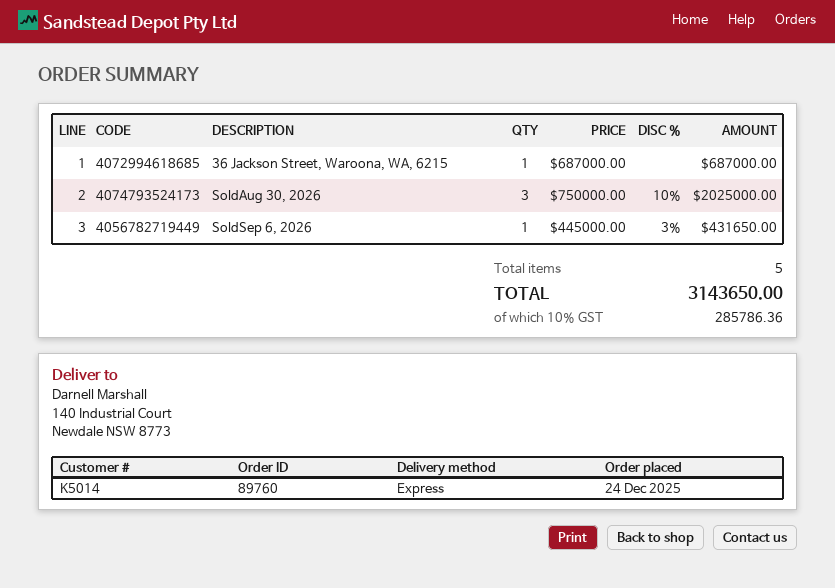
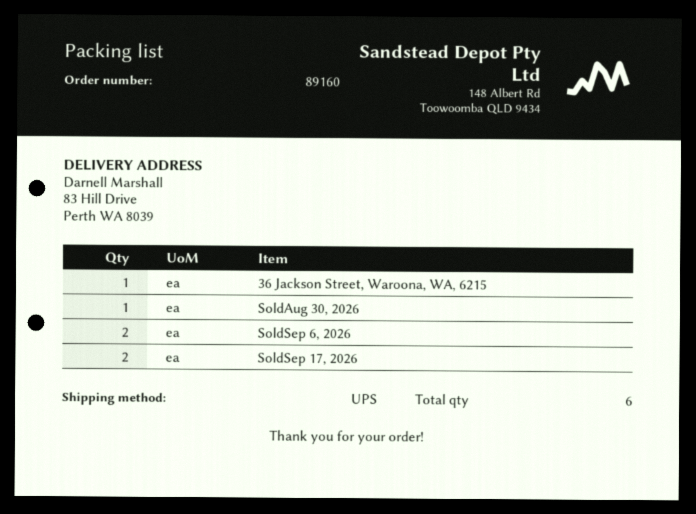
order number: 89760 -> 89160
shipping method: express -> UPS
ship to: 140 Industrial Court, Newdale NSW 8773 -> 83 Hill Drive, Perth WA 8039
SoldAug 30, 2026: 3 -> 1
SoldSep 6, 2026: 1 -> 2
SoldSep 17, 2026: none -> 2
total quantity: 5 -> 6

